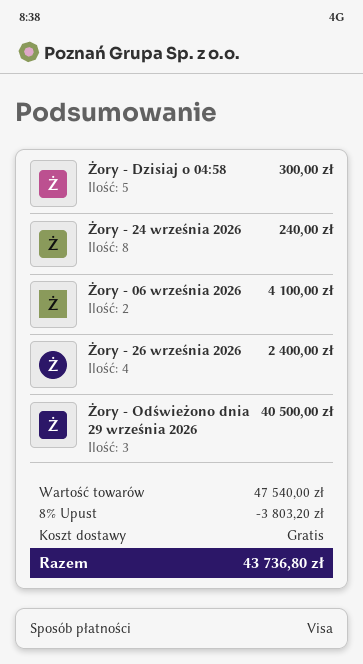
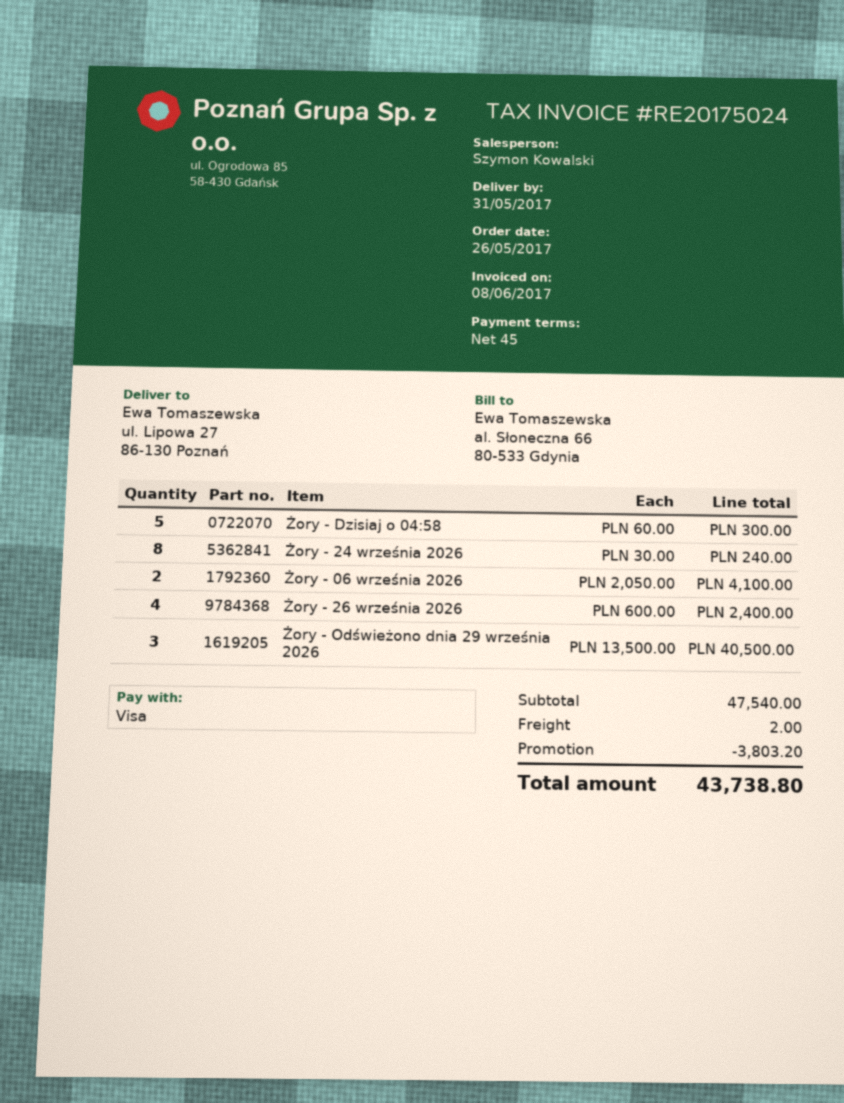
shipping: 0.00 -> 2.00
total: 43736.80 -> 43738.80

